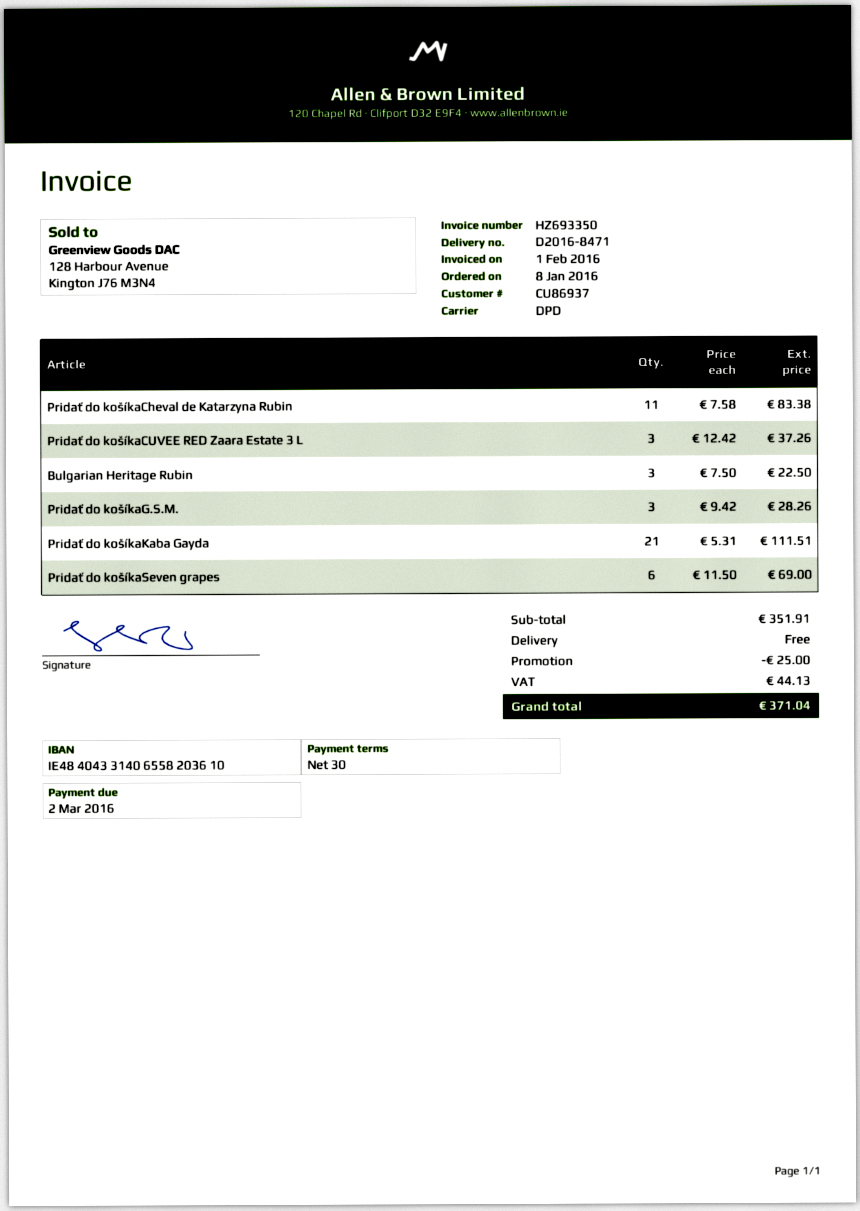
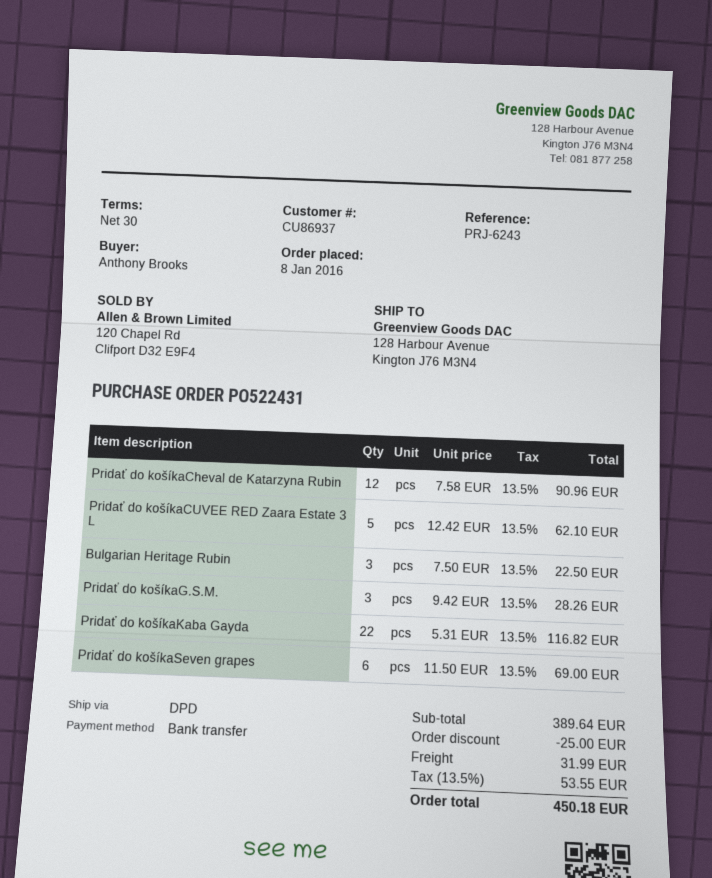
Pridať do košíkaCheval de Katarzyna Rubin: 11 x 7.58 = 83.38 -> 12 x 7.58 = 90.96
Pridať do košíkaCUVEE RED Zaara Estate 3 L: 3 x 12.42 = 37.26 -> 5 x 12.42 = 62.10
Pridať do košíkaKaba Gayda: 21 x 5.31 = 111.51 -> 22 x 5.31 = 116.82
subtotal: 351.91 -> 389.64
shipping: 0.00 -> 31.99
tax: 44.13 -> 53.55
total: 371.04 -> 450.18

